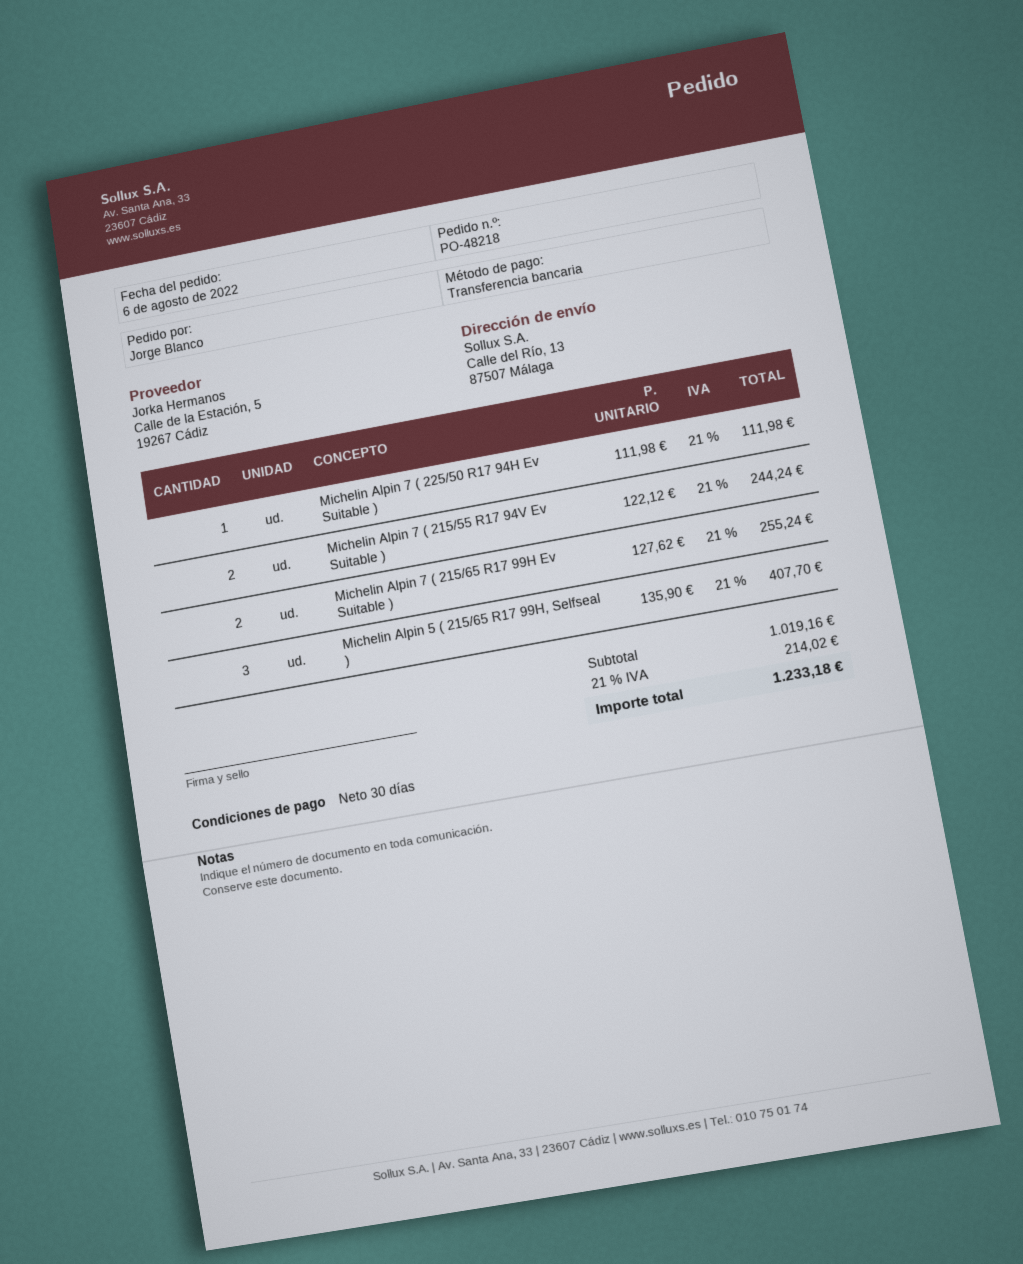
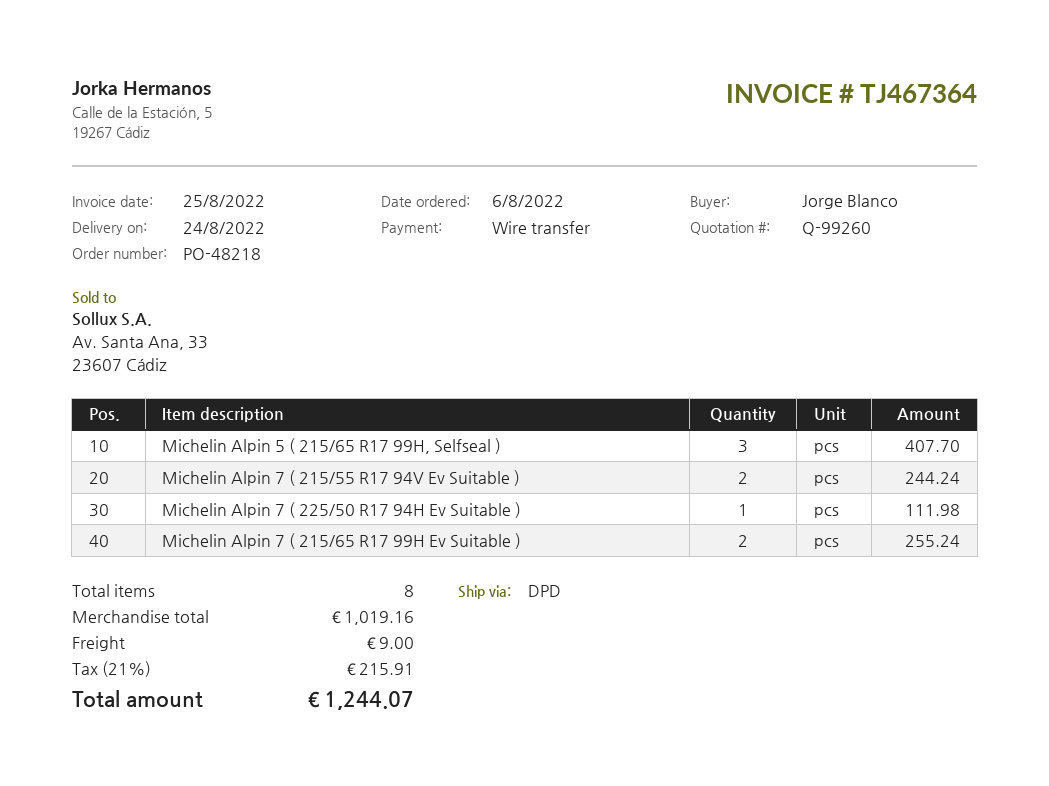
shipping: none -> 9.00
tax: 21% = 214.02 -> 21% = 215.91
total: 1233.18 -> 1244.07

